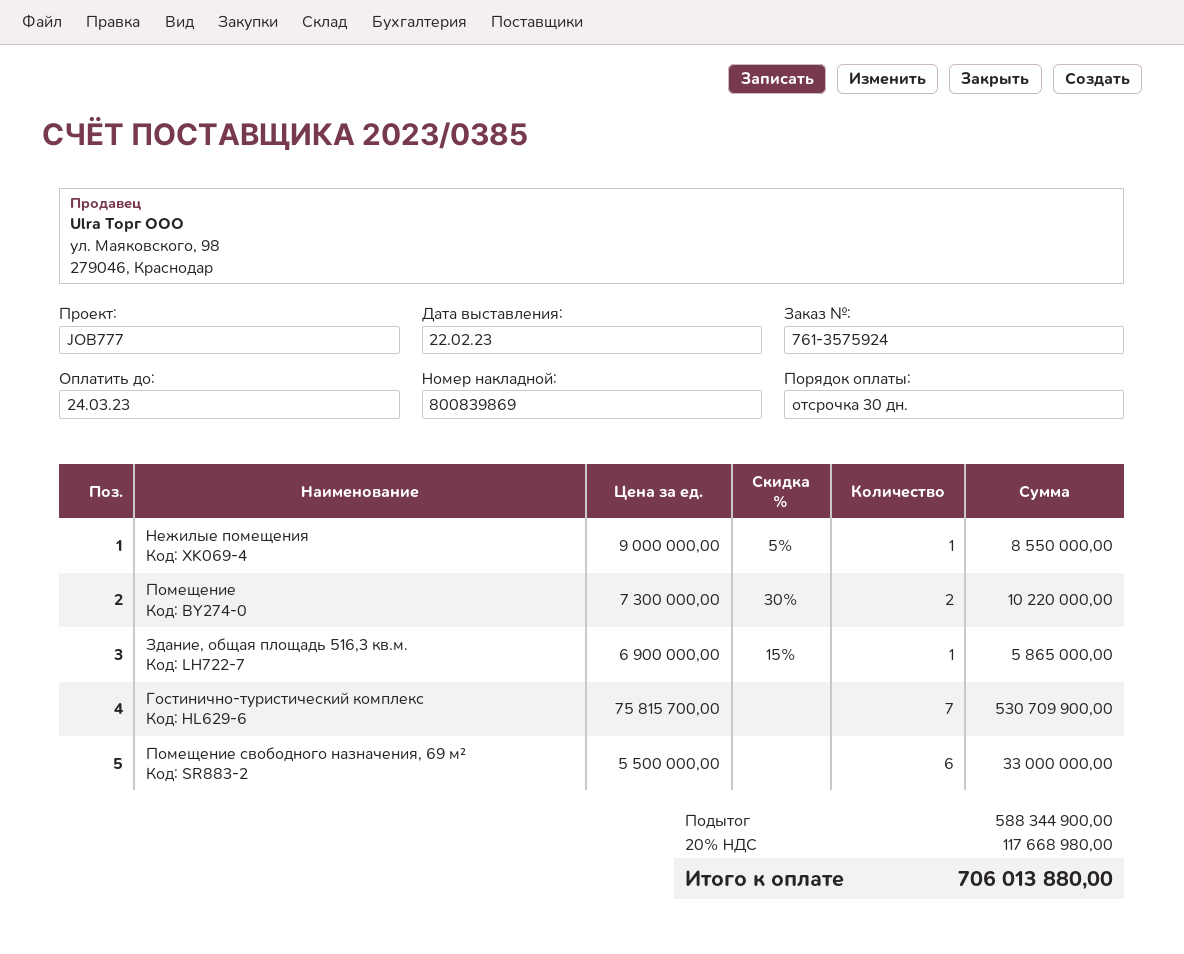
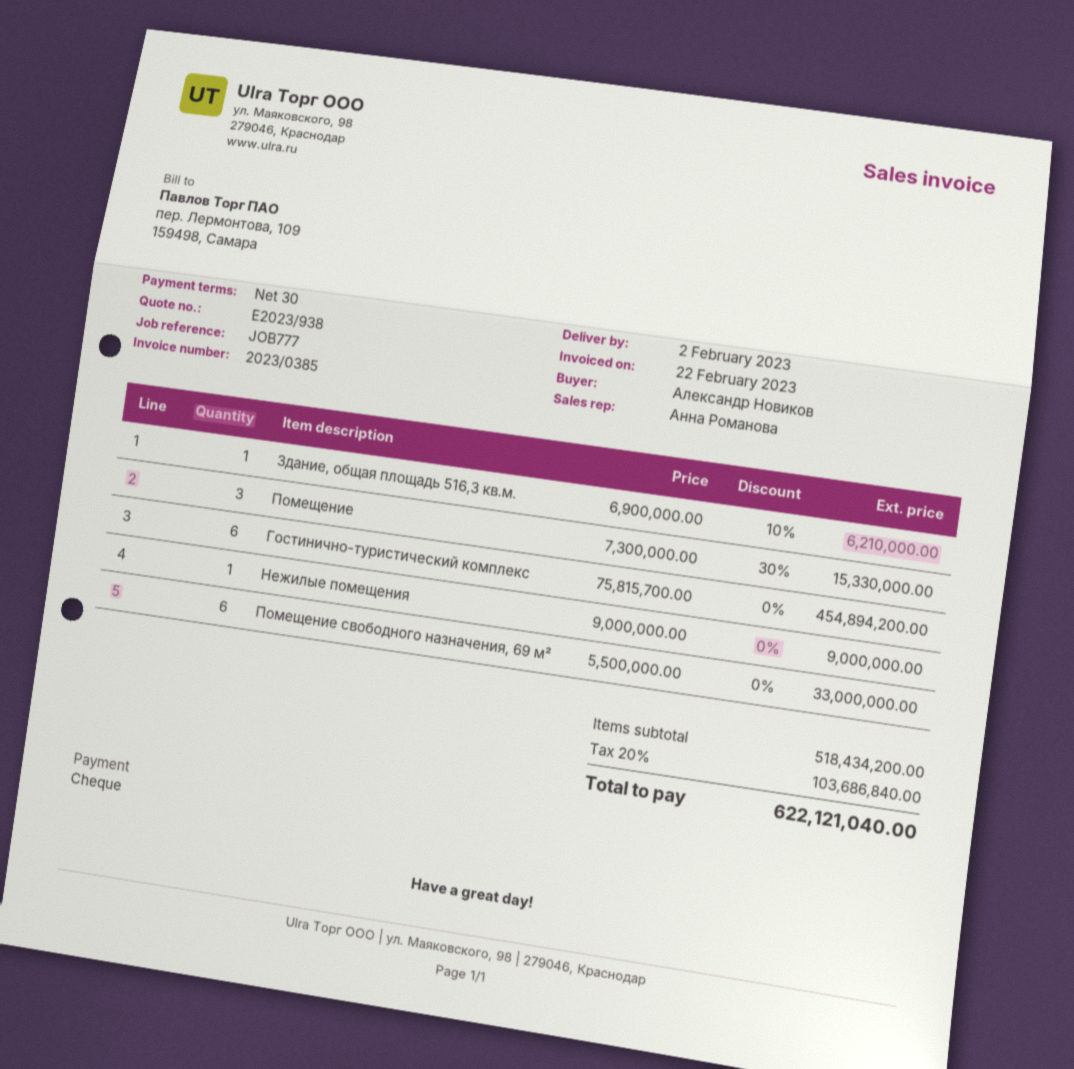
Нежилые помещения: 1 x 9000000.00 - 5% = 8550000.00 -> 1 x 9000000.00 = 9000000.00
Помещение: 2 x 7300000.00 - 30% = 10220000.00 -> 3 x 7300000.00 - 30% = 15330000.00
Здание, общая площадь 516,3 кв.м.: 1 x 6900000.00 - 15% = 5865000.00 -> 1 x 6900000.00 - 10% = 6210000.00
Гостинично-туристический комплекс: 7 x 75815700.00 = 530709900.00 -> 6 x 75815700.00 = 454894200.00
subtotal: 588344900.00 -> 518434200.00
tax: 20% = 117668980.00 -> 20% = 103686840.00
total: 706013880.00 -> 622121040.00

